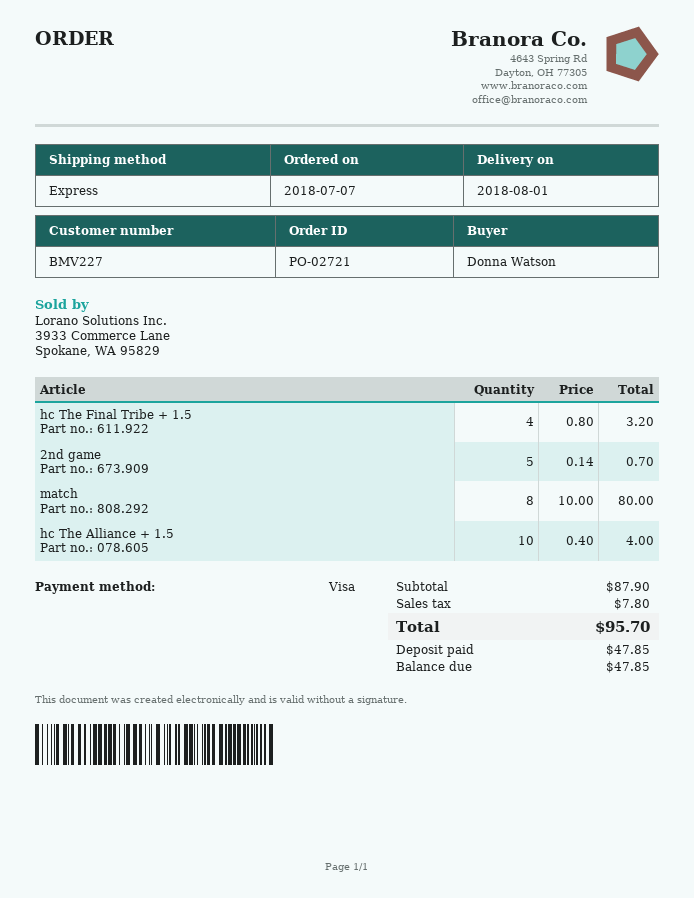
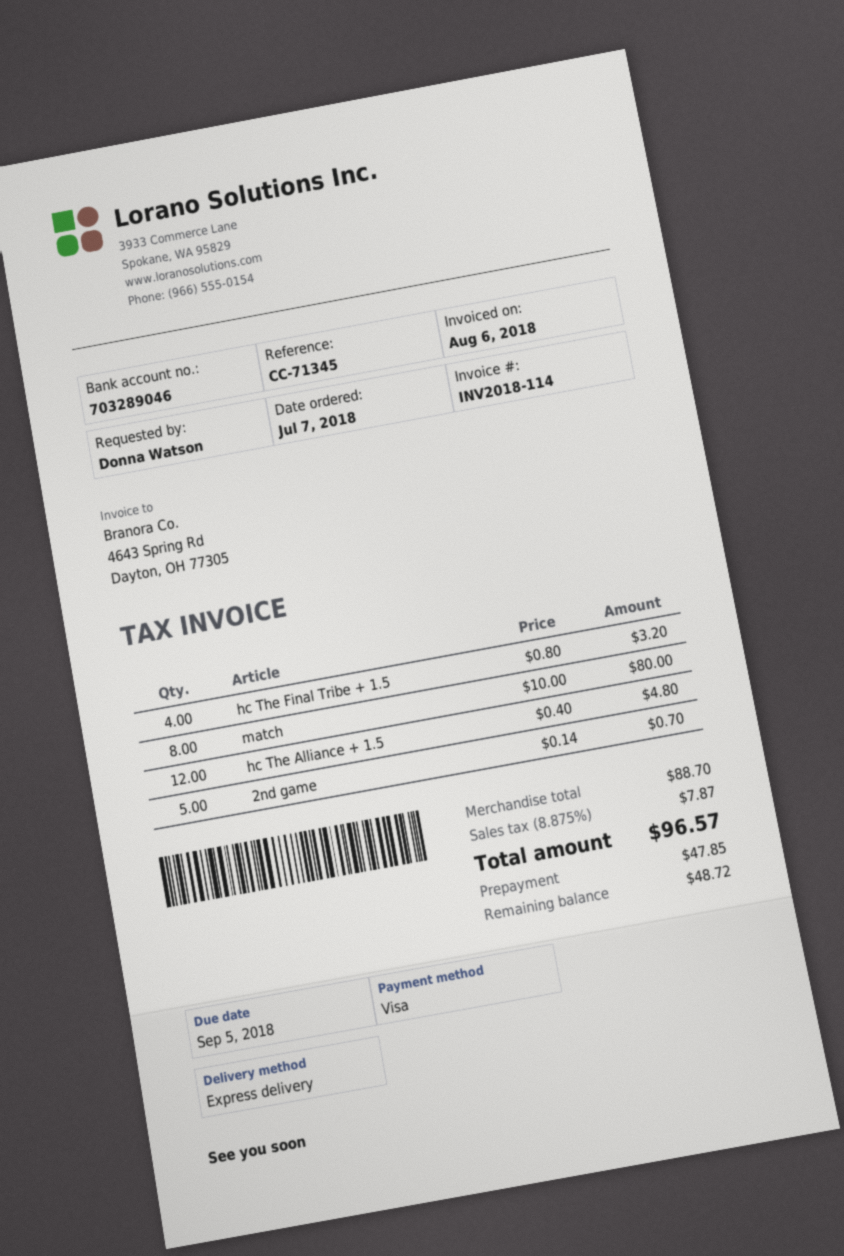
hc The Alliance + 1.5: 10 x 0.40 = 4.00 -> 12 x 0.40 = 4.80
subtotal: 87.90 -> 88.70
tax: 7.80 -> 7.87
total: 95.70 -> 96.57
balance: 47.85 -> 48.72

